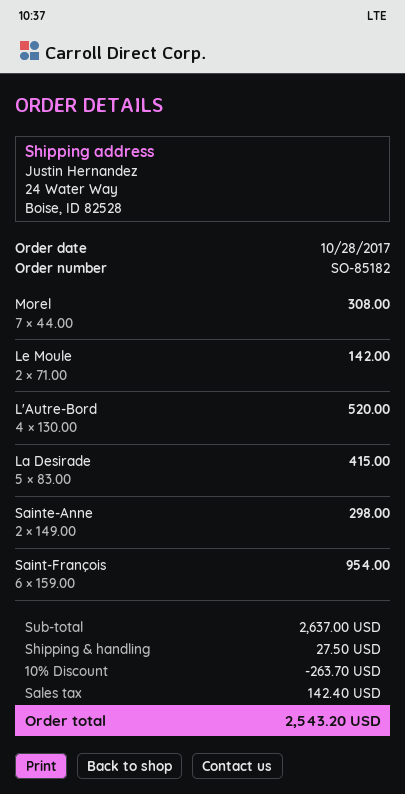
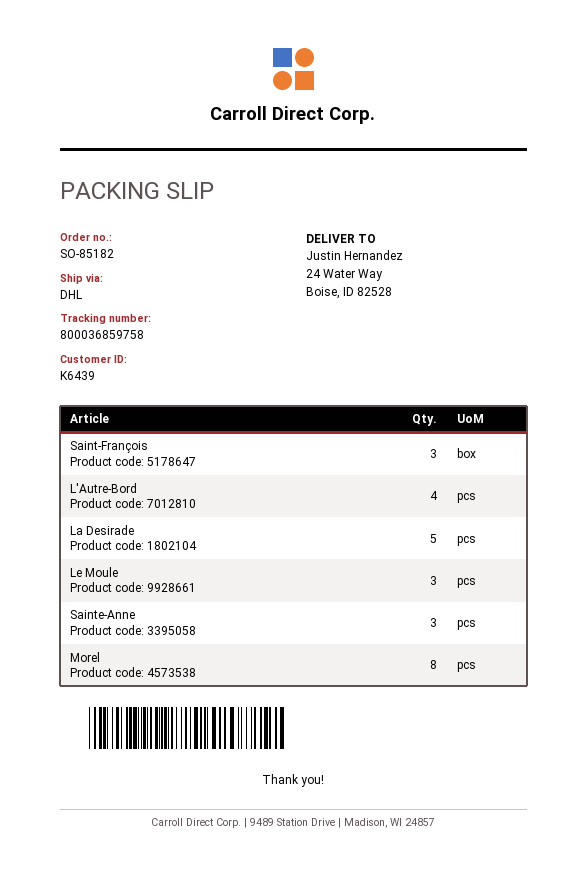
Morel: 7 -> 8
Le Moule: 2 -> 3
Sainte-Anne: 2 -> 3
Saint-François: 6 -> 3

